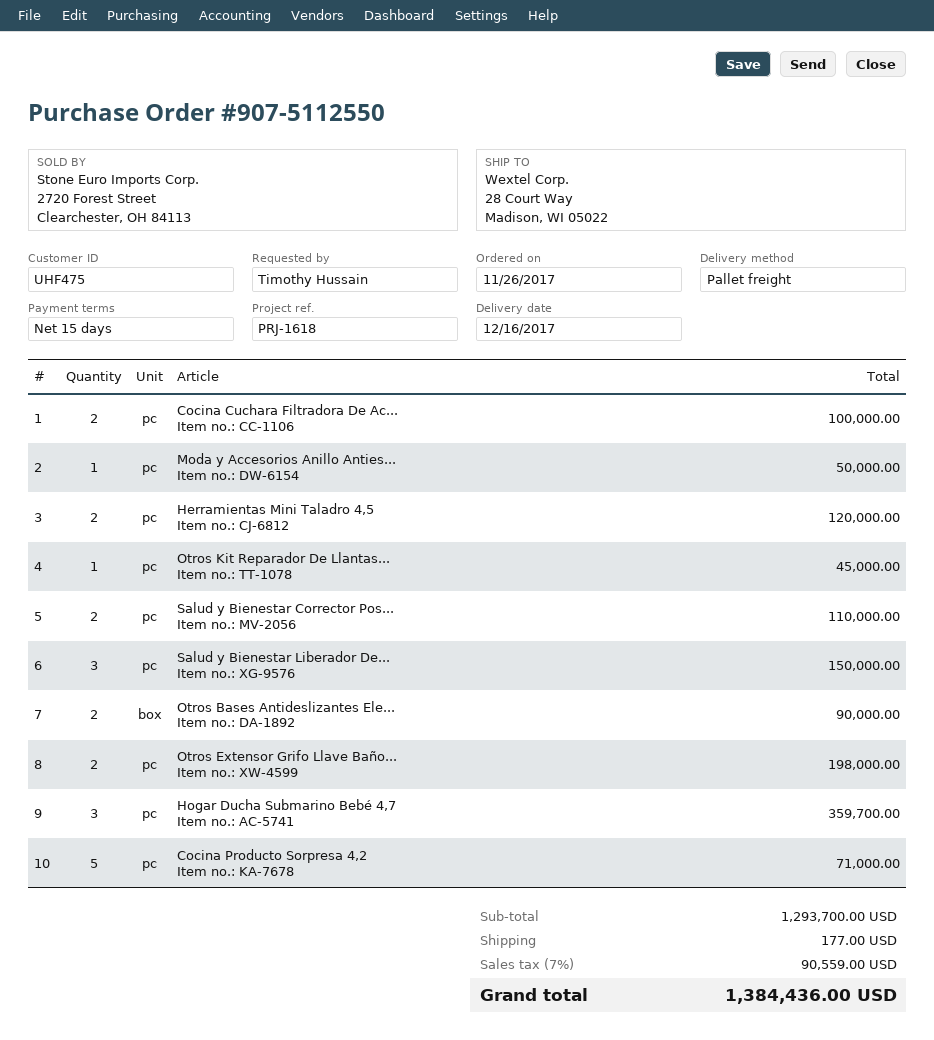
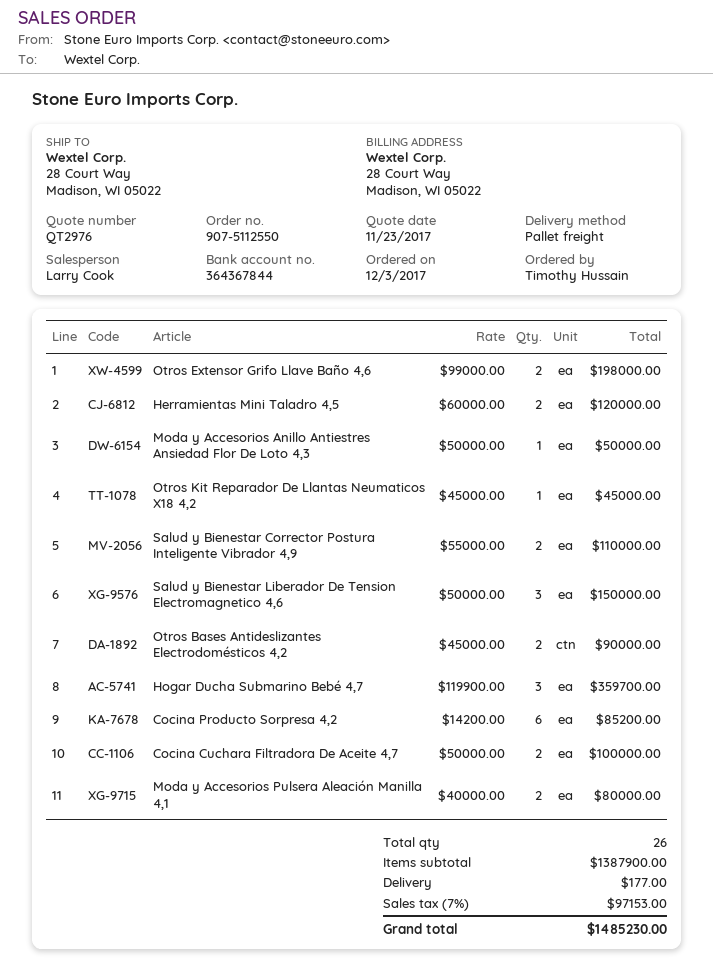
order date: 2017-11-26 -> 2017-12-03
Cocina Producto Sorpresa 4,2: 5 for 71000.00 -> 6 for 85200.00
Moda y Accesorios Pulsera Aleación Manilla 4,1: none -> 2 for 80000.00
subtotal: 1293700.00 -> 1387900.00
tax: 7% = 90559.00 -> 7% = 97153.00
total: 1384436.00 -> 1485230.00

